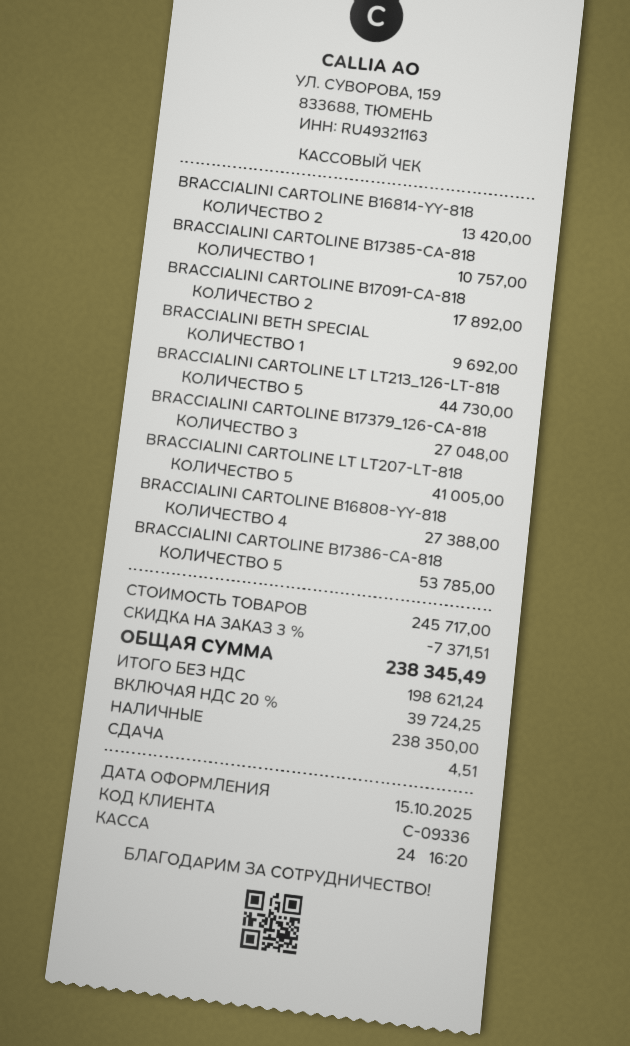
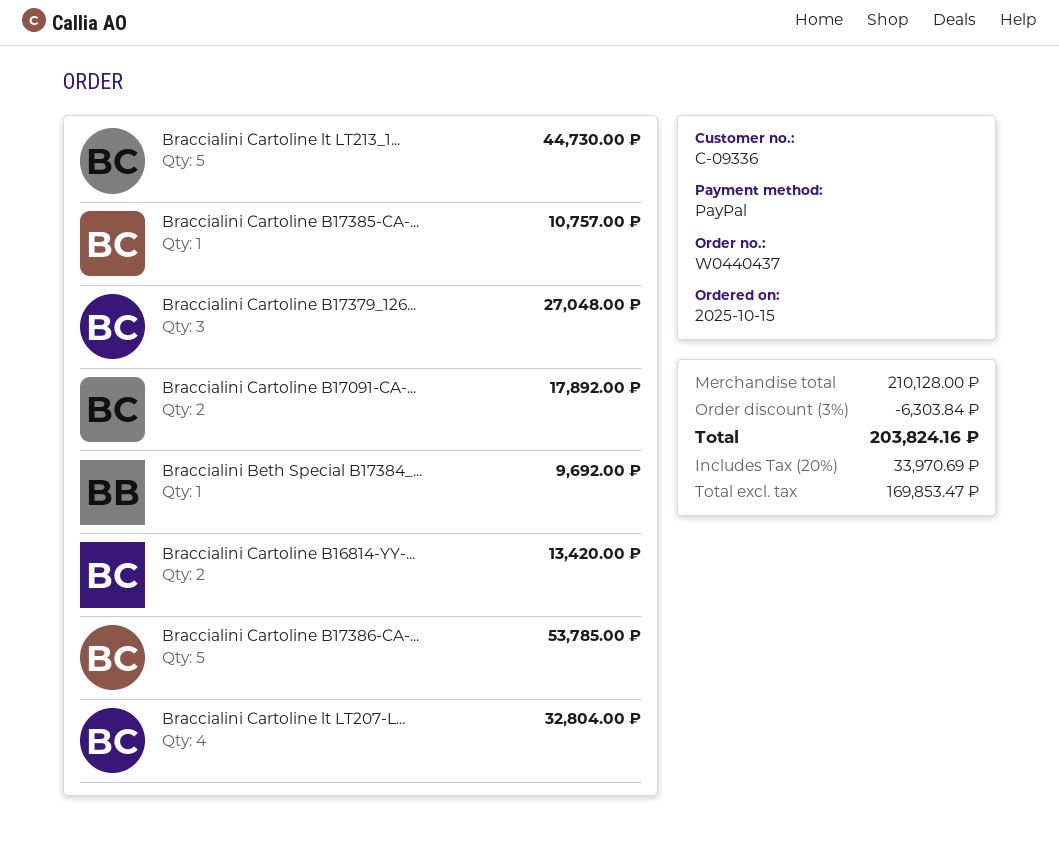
payment method: cash -> PayPal
BRACCIALINI CARTOLINE LT LT207-LT-818: 5 for 41005.00 -> 4 for 32804.00
BRACCIALINI CARTOLINE B16808-YY-818: 4 for 27388.00 -> none
subtotal: 245717.00 -> 210128.00
discount: 3% = 7371.51 -> 3% = 6303.84
net: 198621.24 -> 169853.47
tax: 20% = 39724.25 -> 20% = 33970.69
total: 238345.49 -> 203824.16

